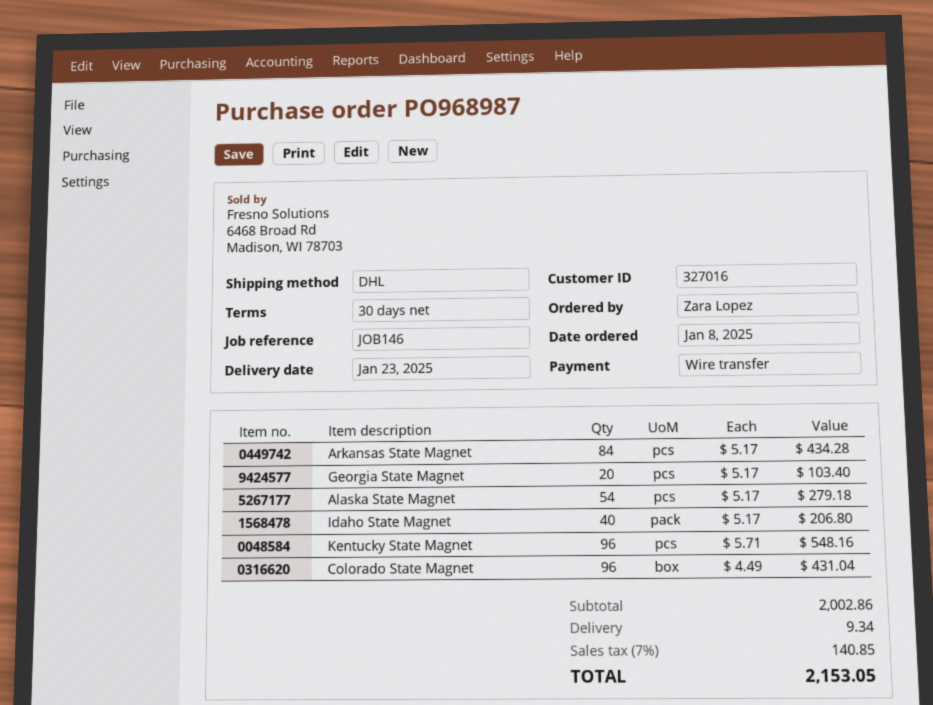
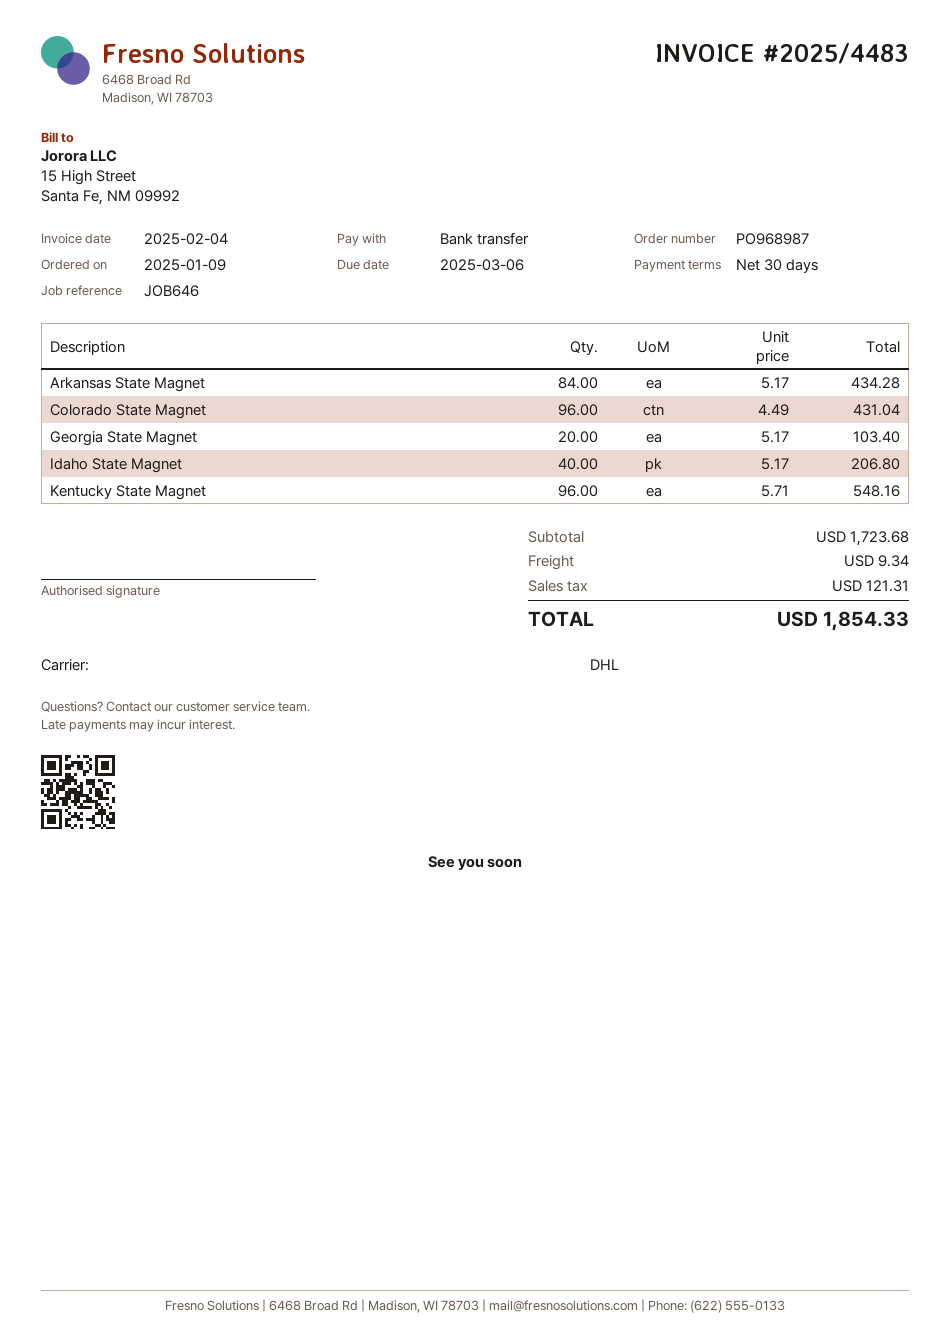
order date: 2025-01-08 -> 2025-01-09
reference: JOB146 -> JOB646
Alaska State Magnet: 54 x 5.17 = 279.18 -> none
subtotal: 2002.86 -> 1723.68
tax: 140.85 -> 121.31
total: 2153.05 -> 1854.33

